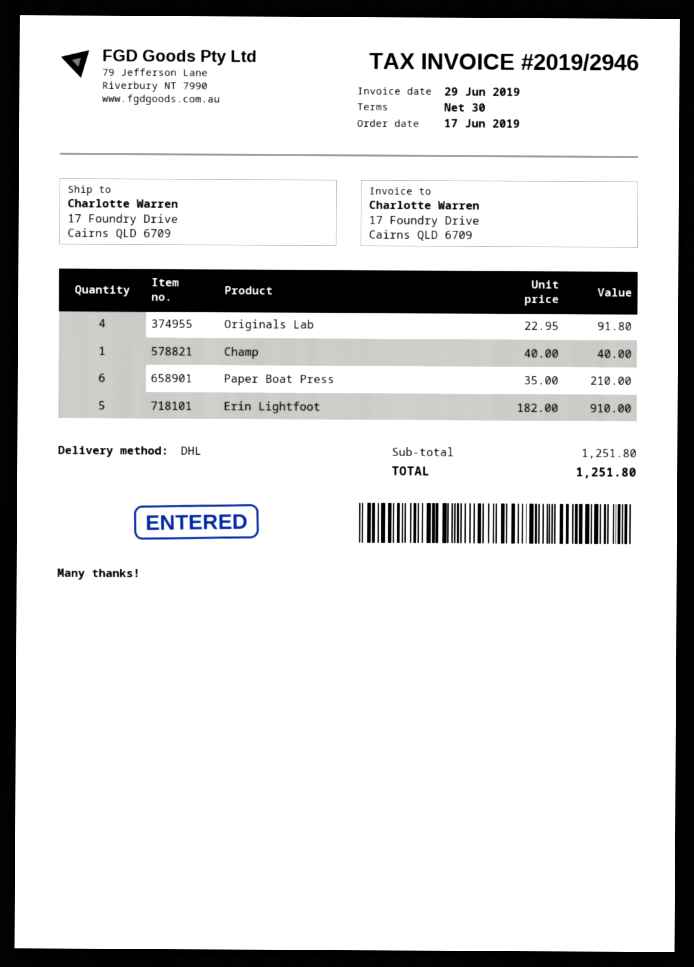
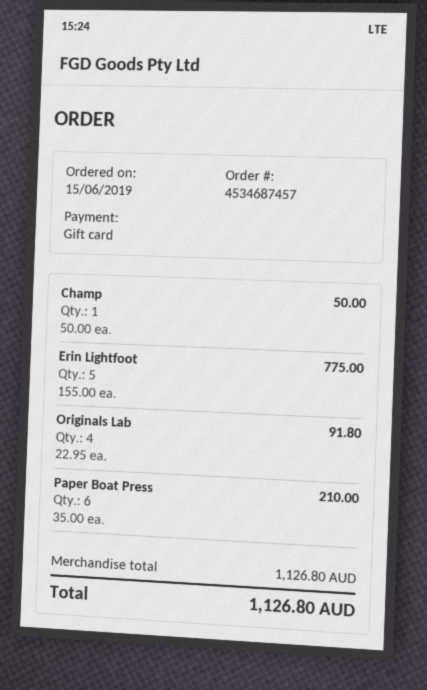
order date: 2019-06-17 -> 2019-06-15
Champ: 1 x 40.00 = 40.00 -> 1 x 50.00 = 50.00
Erin Lightfoot: 5 x 182.00 = 910.00 -> 5 x 155.00 = 775.00
subtotal: 1251.80 -> 1126.80
total: 1251.80 -> 1126.80

